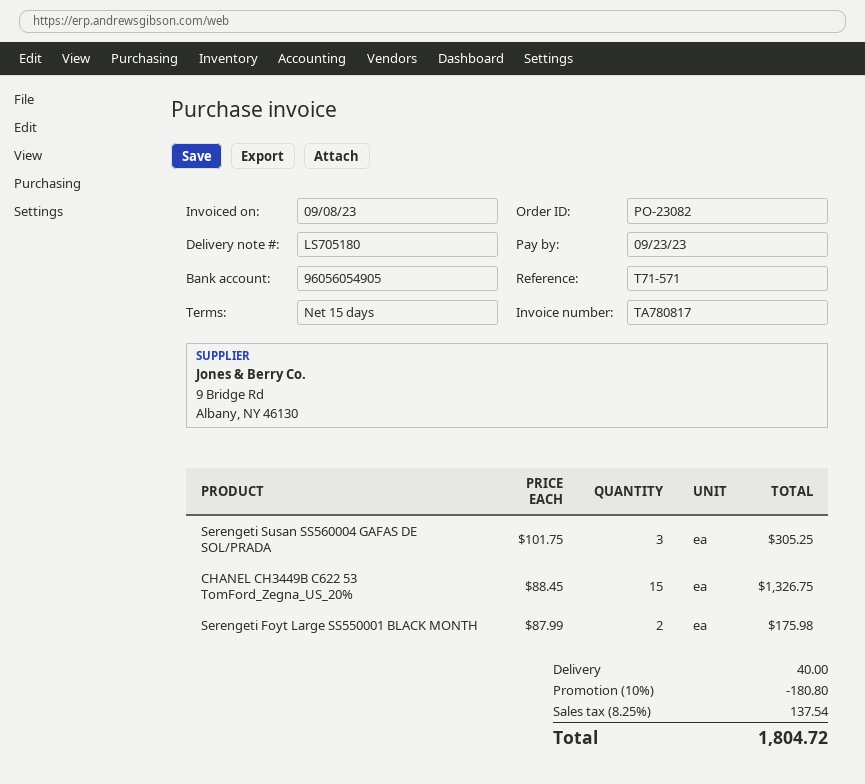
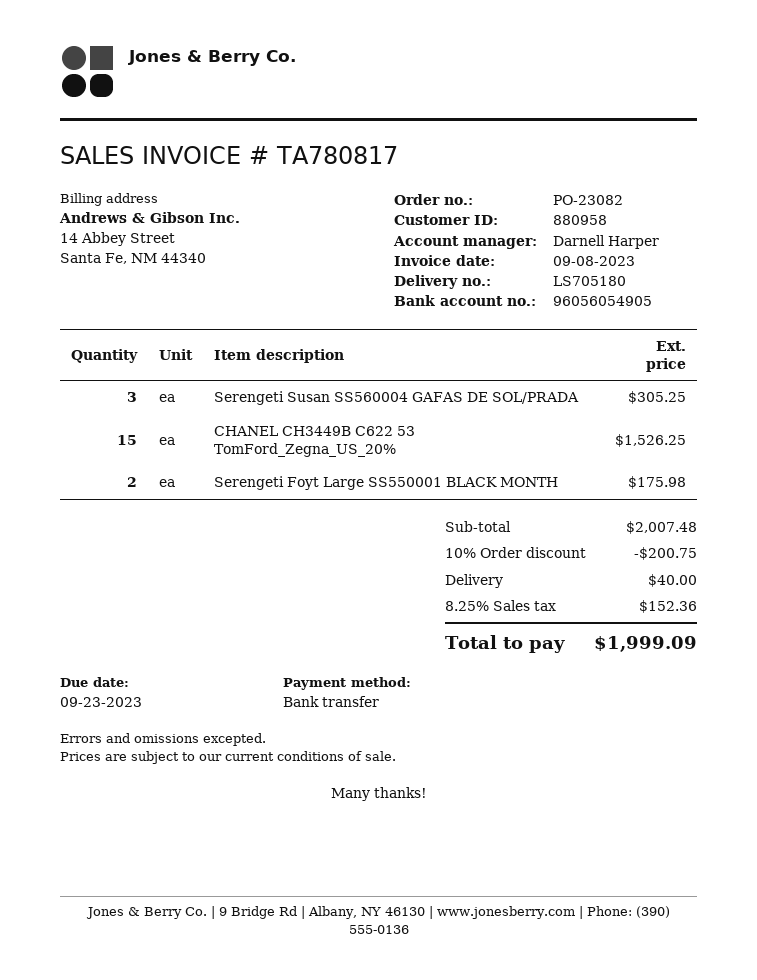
CHANEL CH3449B C622 53 TomFord_Zegna_US_20%: 15 for 1326.75 -> 15 for 1526.25
discount: 10% = 180.80 -> 10% = 200.75
tax: 8.25% = 137.54 -> 8.25% = 152.36
total: 1804.72 -> 1999.09

